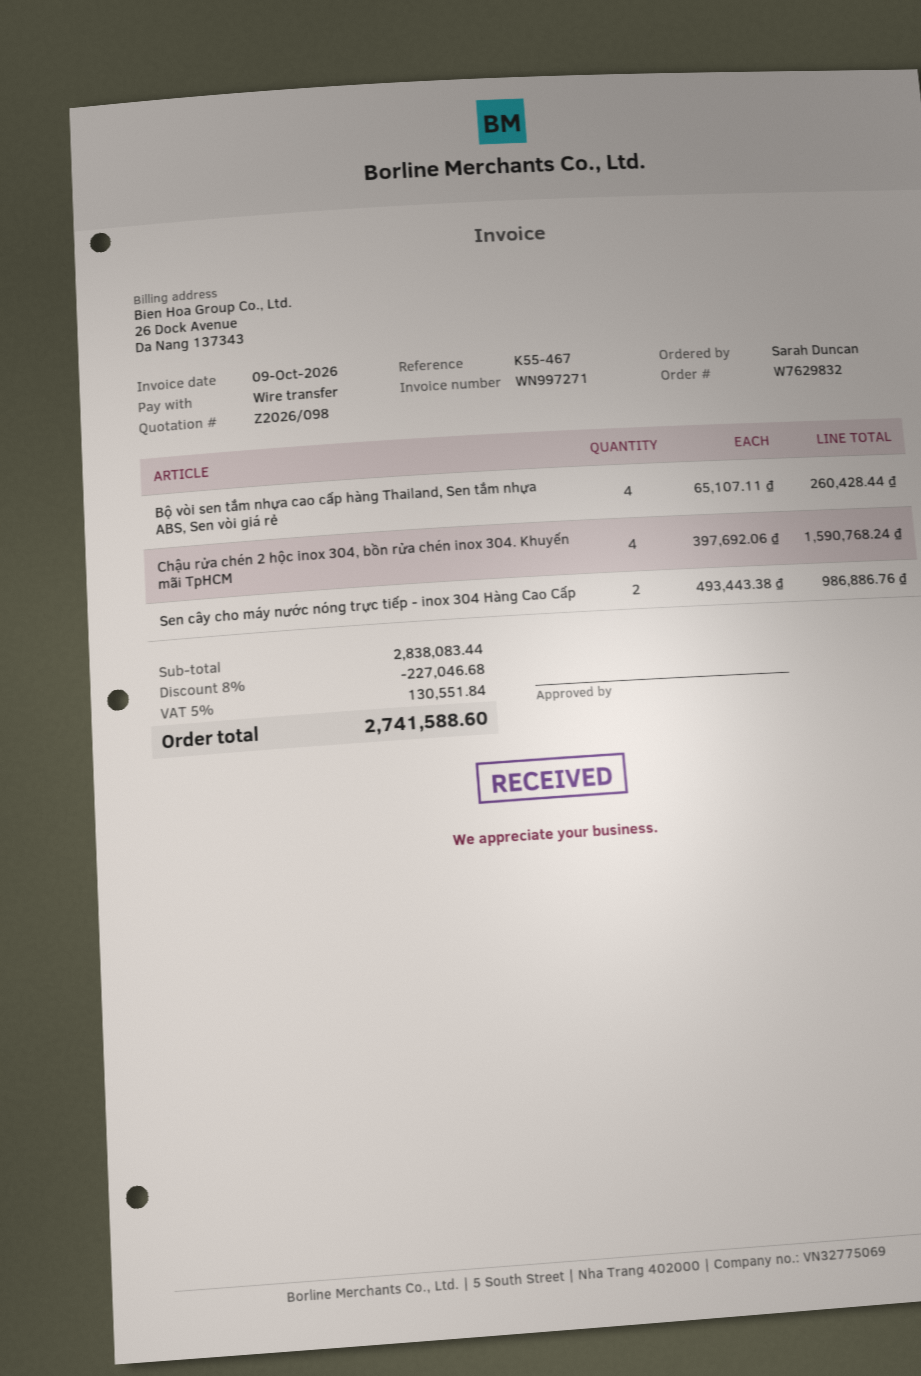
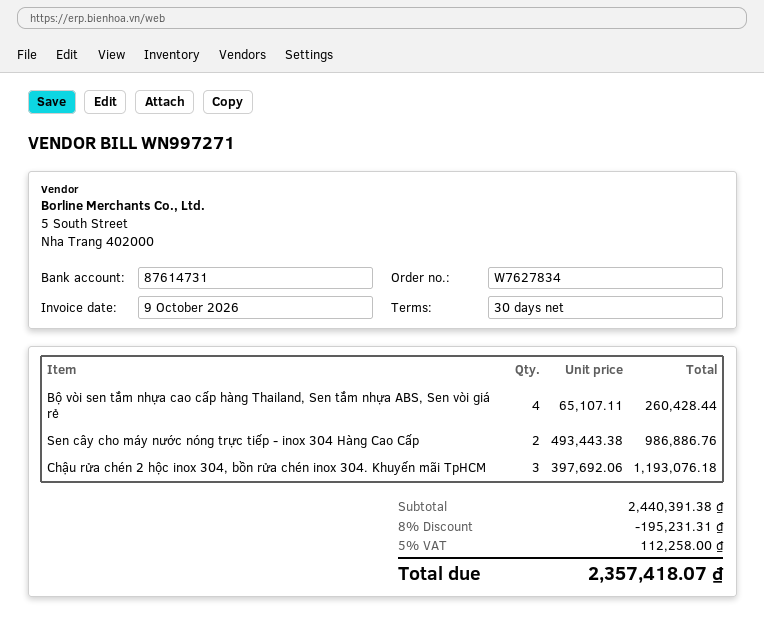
order number: W7629832 -> W7627834
Chậu rửa chén 2 hộc inox 304, bồn rửa chén inox 304. Khuyến mãi TpHCM: 4 x 397692.06 = 1590768.24 -> 3 x 397692.06 = 1193076.18
subtotal: 2838083.44 -> 2440391.38
discount: 8% = 227046.68 -> 8% = 195231.31
tax: 5% = 130551.84 -> 5% = 112258.00
total: 2741588.60 -> 2357418.07

